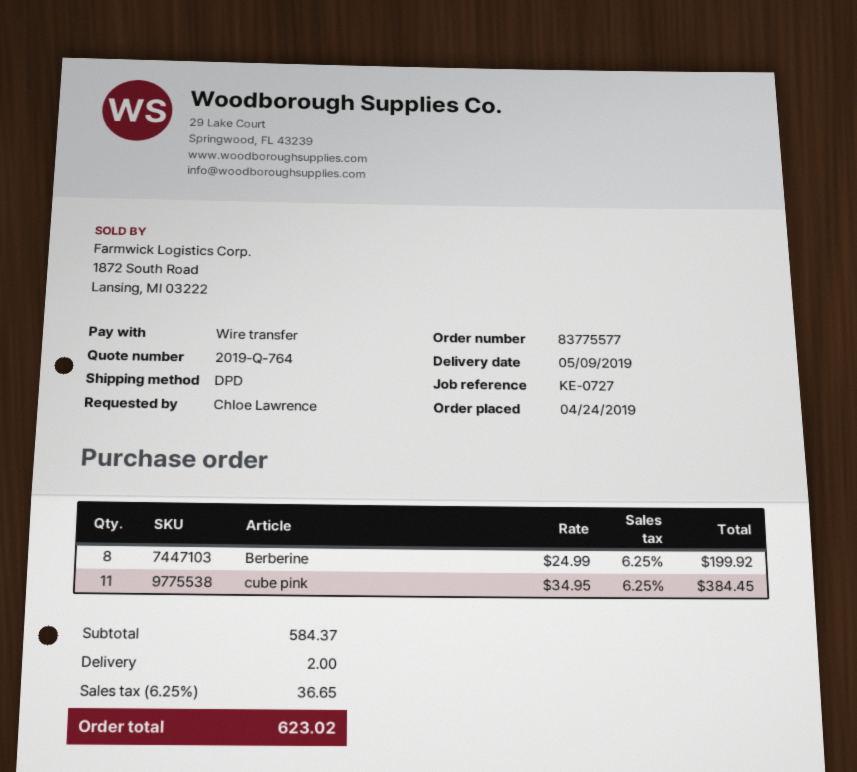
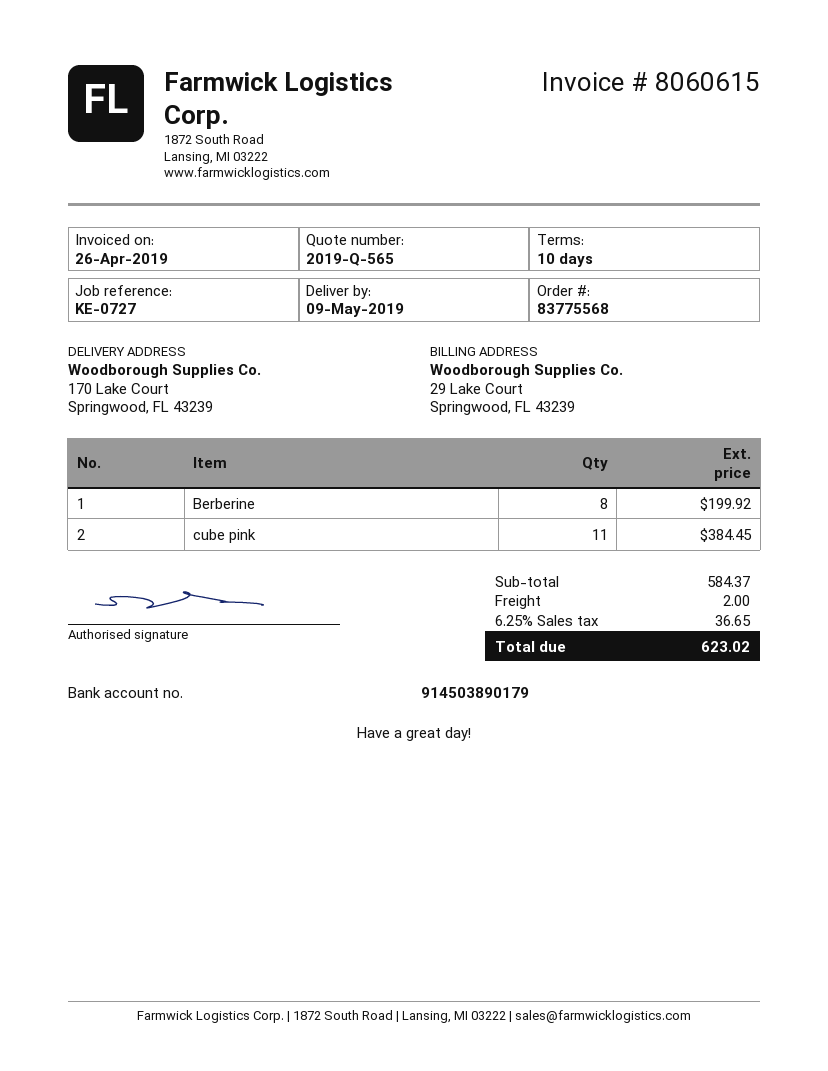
quote number: 2019-Q-764 -> 2019-Q-565
order number: 83775577 -> 83775568

